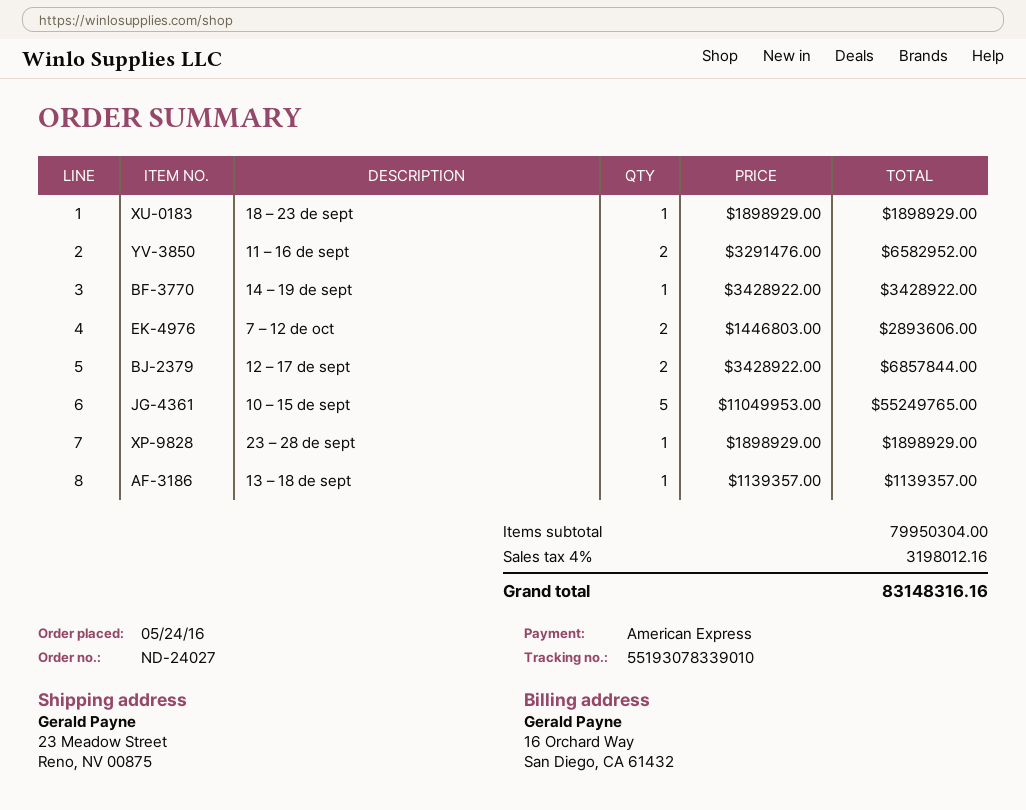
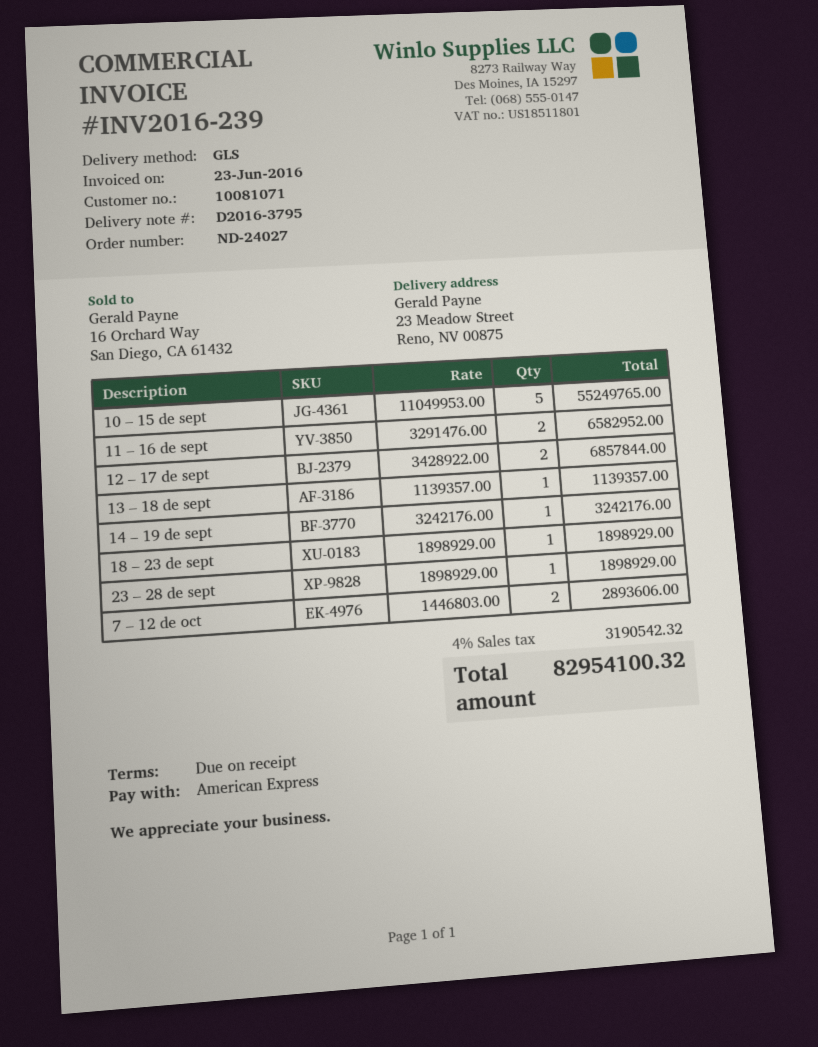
14 – 19 de sept: 1 x 3428922.00 = 3428922.00 -> 1 x 3242176.00 = 3242176.00
tax: 4% = 3198012.16 -> 4% = 3190542.32
total: 83148316.16 -> 82954100.32

